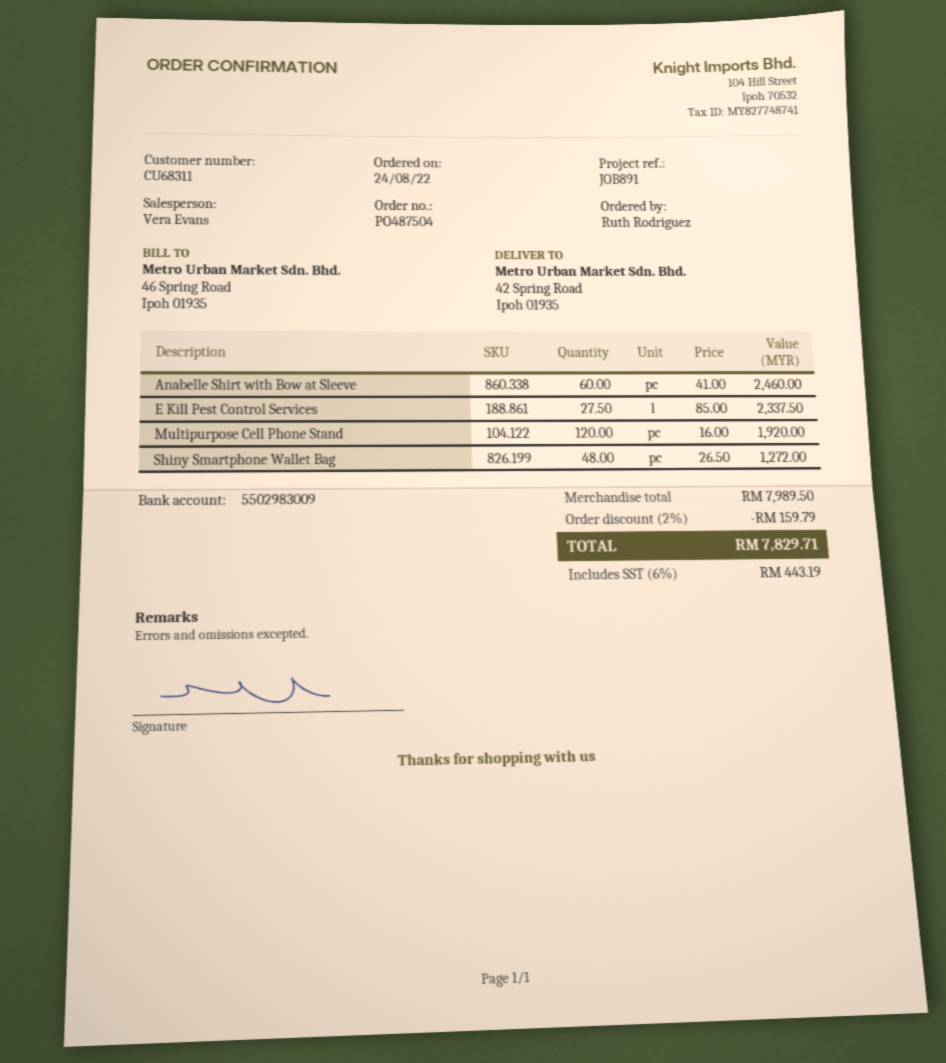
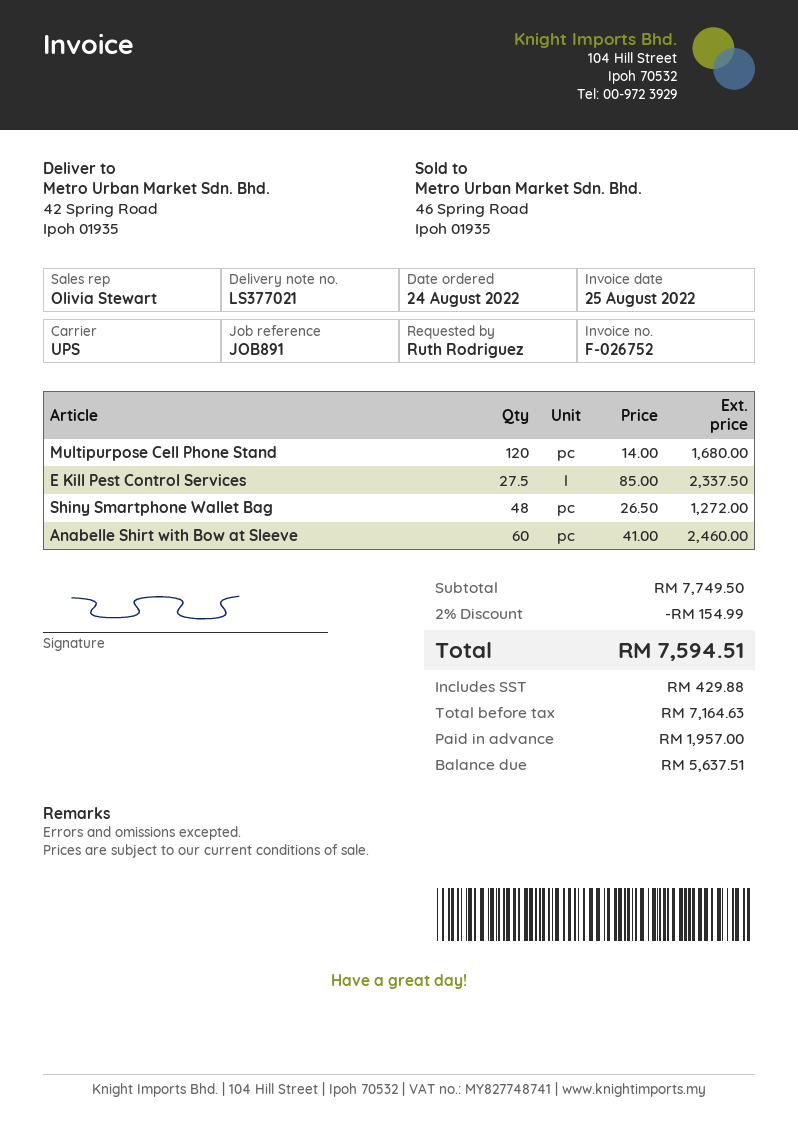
sales rep: Vera Evans -> Olivia Stewart
Multipurpose Cell Phone Stand: 120 x 16.00 = 1920.00 -> 120 x 14.00 = 1680.00
subtotal: 7989.50 -> 7749.50
discount: 2% = 159.79 -> 2% = 154.99
tax: 443.19 -> 429.88
total: 7829.71 -> 7594.51

